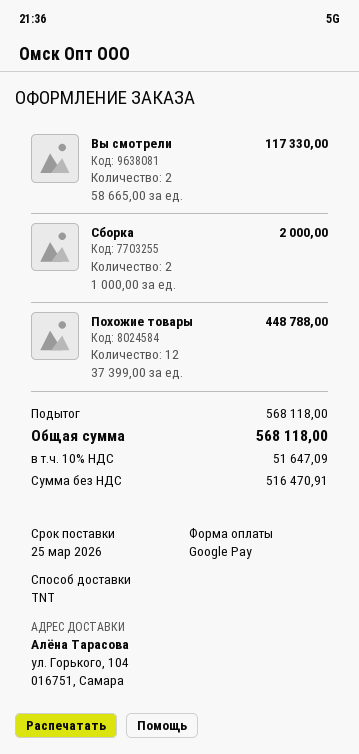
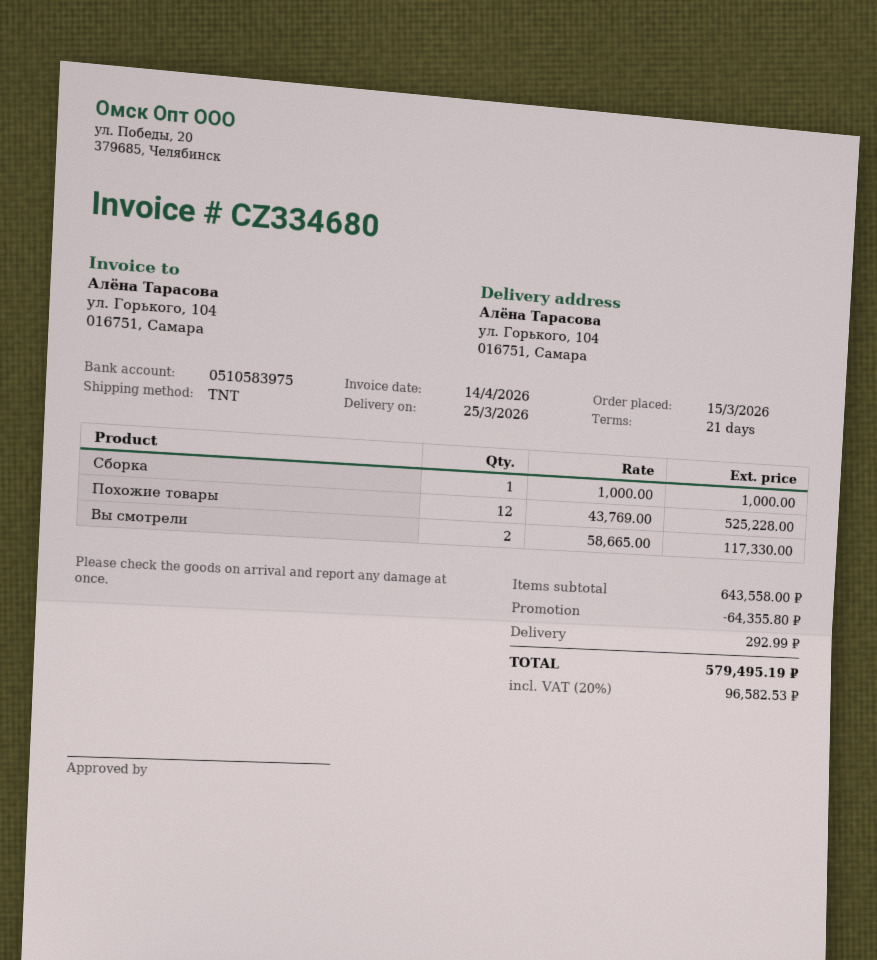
Сборка: 2 x 1000.00 = 2000.00 -> 1 x 1000.00 = 1000.00
Похожие товары: 12 x 37399.00 = 448788.00 -> 12 x 43769.00 = 525228.00
subtotal: 568118.00 -> 643558.00
discount: none -> 64355.80
shipping: none -> 292.99
tax: 10% = 51647.09 -> 20% = 96582.53
total: 568118.00 -> 579495.19

